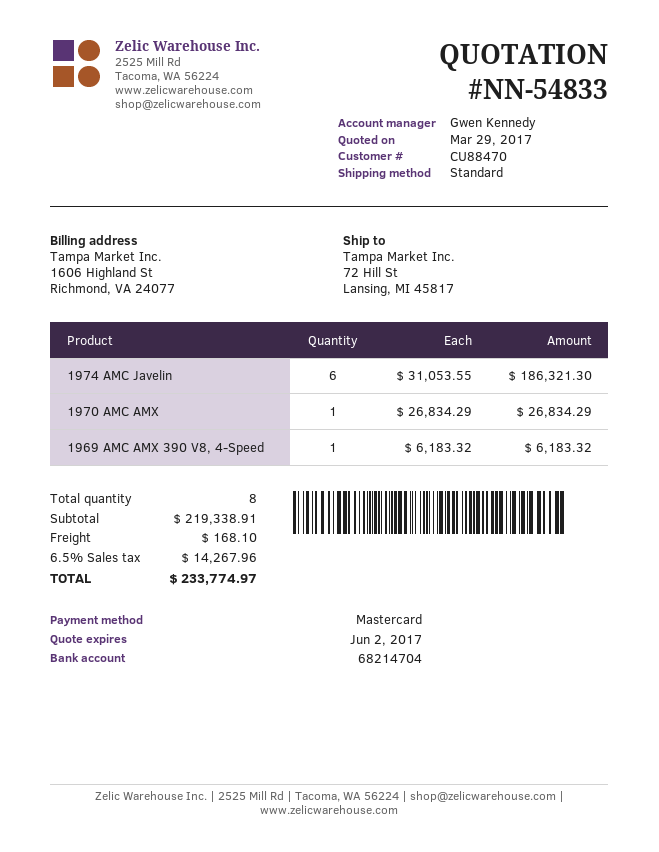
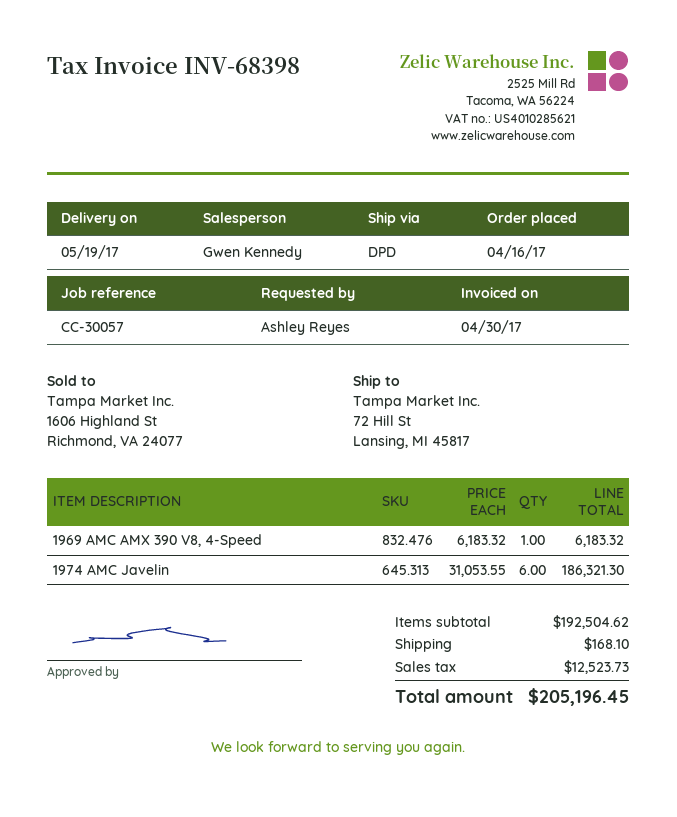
shipping method: standard -> DPD
1970 AMC AMX: 1 x 26834.29 = 26834.29 -> none
subtotal: 219338.91 -> 192504.62
tax: 14267.96 -> 12523.73
total: 233774.97 -> 205196.45

